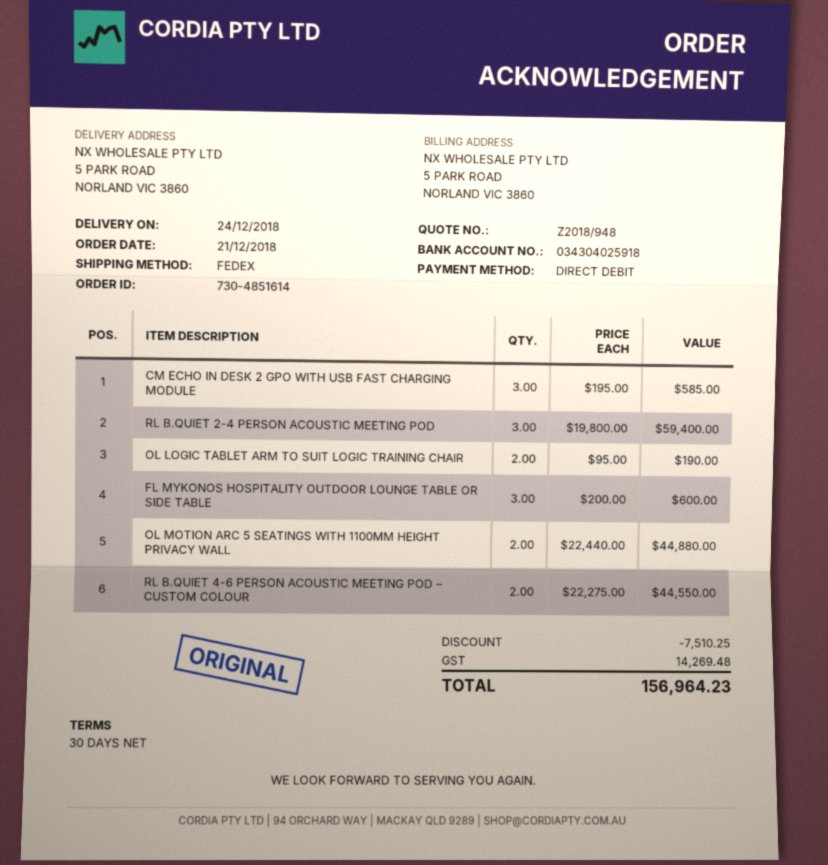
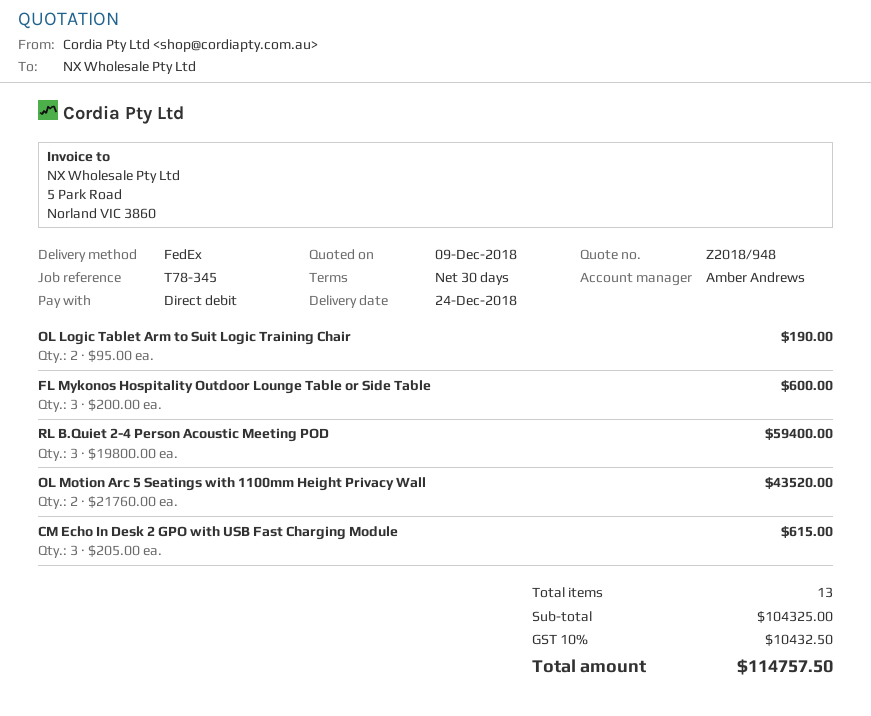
CM ECHO IN DESK 2 GPO WITH USB FAST CHARGING MODULE: 3 x 195.00 = 585.00 -> 3 x 205.00 = 615.00
OL MOTION ARC 5 SEATINGS WITH 1100MM HEIGHT PRIVACY WALL: 2 x 22440.00 = 44880.00 -> 2 x 21760.00 = 43520.00
RL B.QUIET 4-6 PERSON ACOUSTIC MEETING POD – CUSTOM COLOUR: 2 x 22275.00 = 44550.00 -> none
discount: 7510.25 -> none
tax: 14269.48 -> 10432.50
total: 156964.23 -> 114757.50

